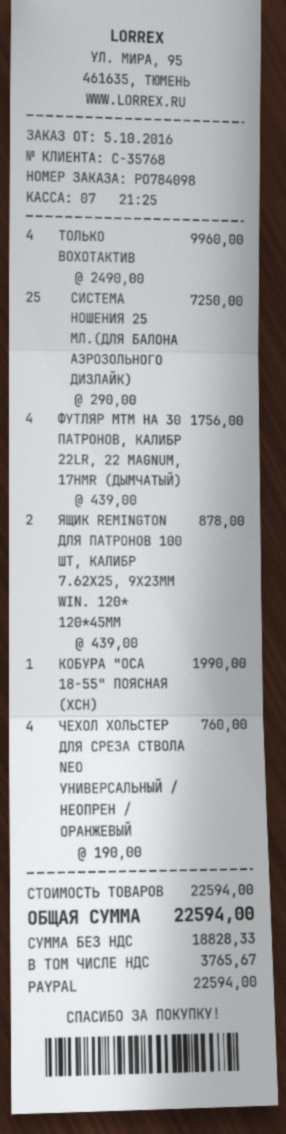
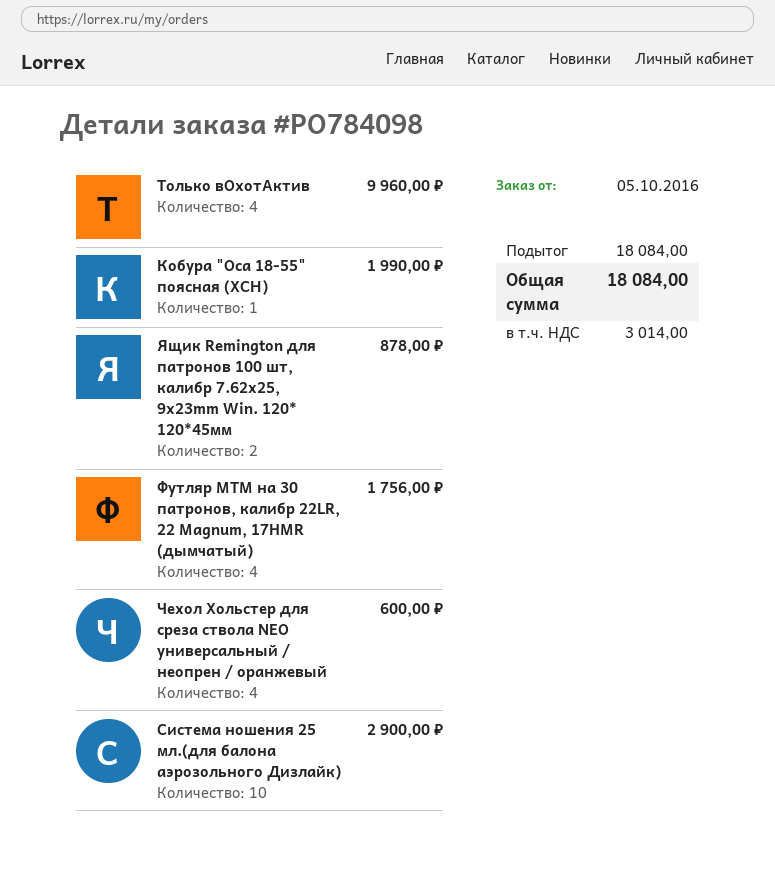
СИСТЕМА НОШЕНИЯ 25 МЛ.(ДЛЯ БАЛОНА АЭРОЗОЛЬНОГО ДИЗЛАЙК): 25 for 7250.00 -> 10 for 2900.00
ЧЕХОЛ ХОЛЬСТЕР ДЛЯ СРЕЗА СТВОЛА NEO УНИВЕРСАЛЬНЫЙ / НЕОПРЕН / ОРАНЖЕВЫЙ: 4 for 760.00 -> 4 for 600.00
subtotal: 22594.00 -> 18084.00
tax: 3765.67 -> 3014.00
total: 22594.00 -> 18084.00

